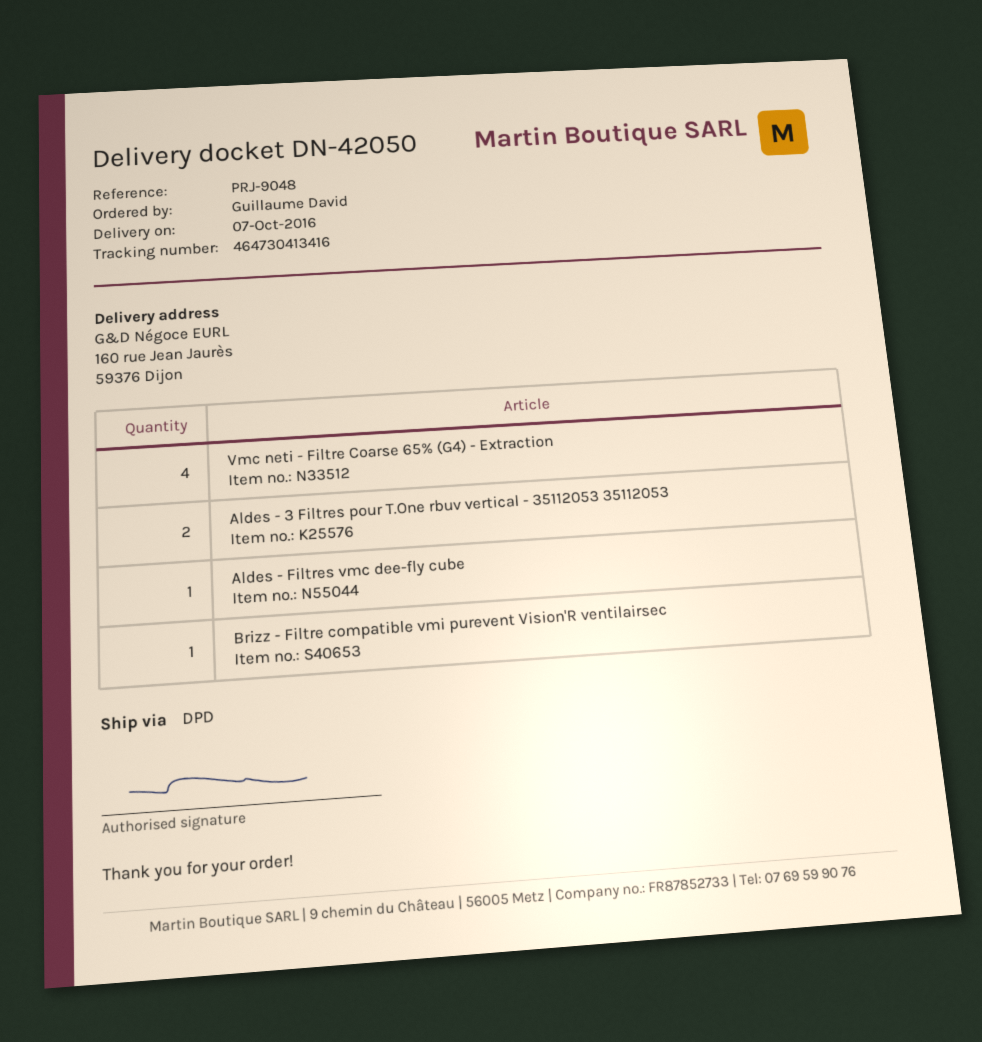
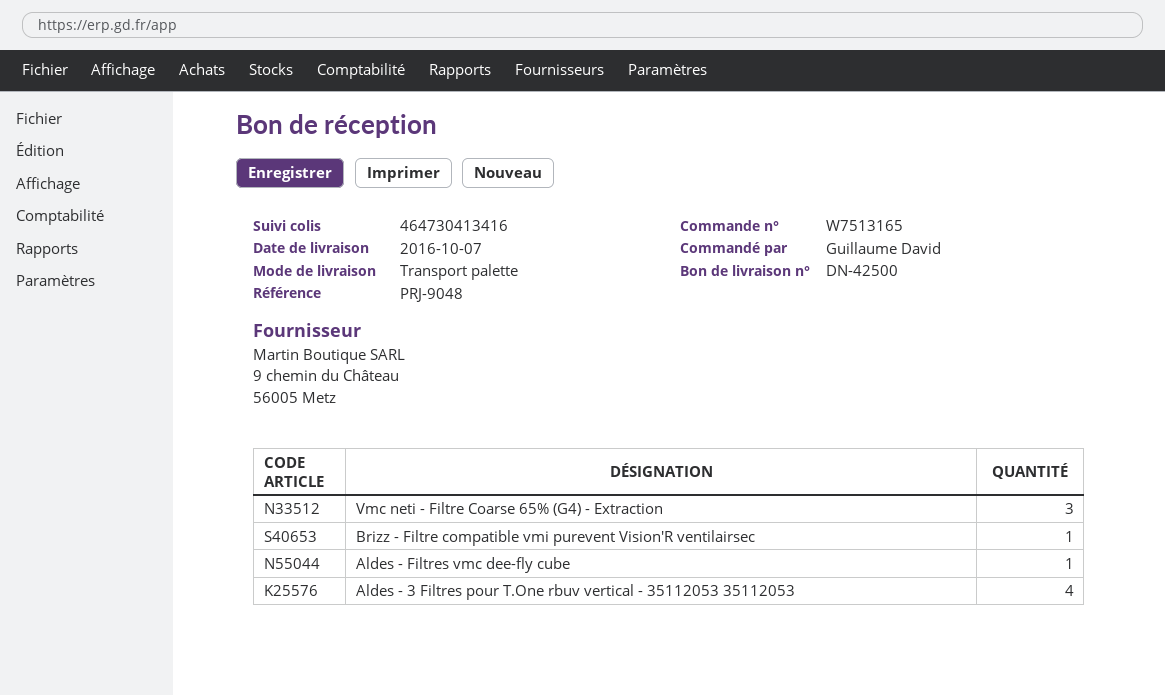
delivery note number: DN-42050 -> DN-42500
shipping method: DPD -> pallet freight
Vmc neti - Filtre Coarse 65% (G4) - Extraction: 4 -> 3
Aldes - 3 Filtres pour T.One rbuv vertical - 35112053 35112053: 2 -> 4

